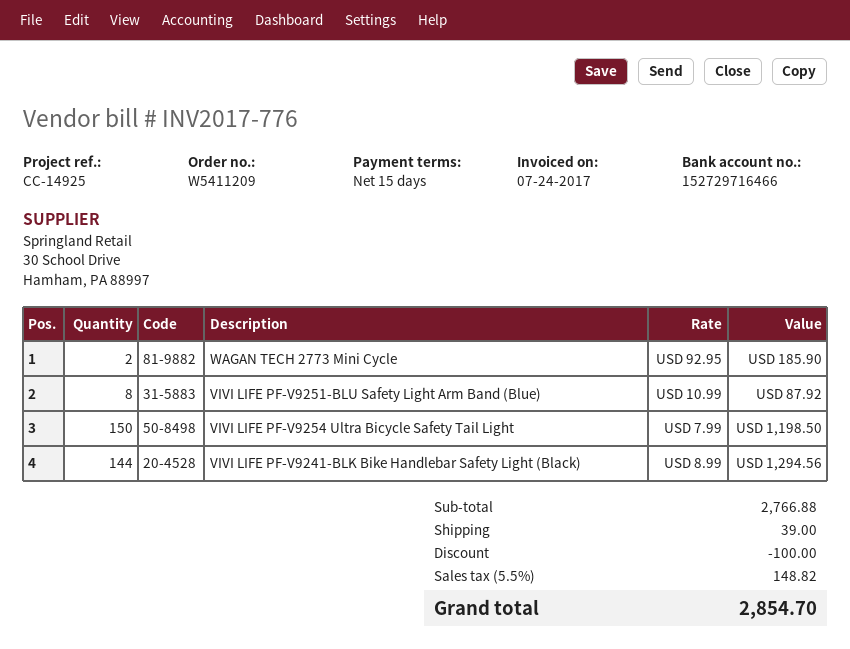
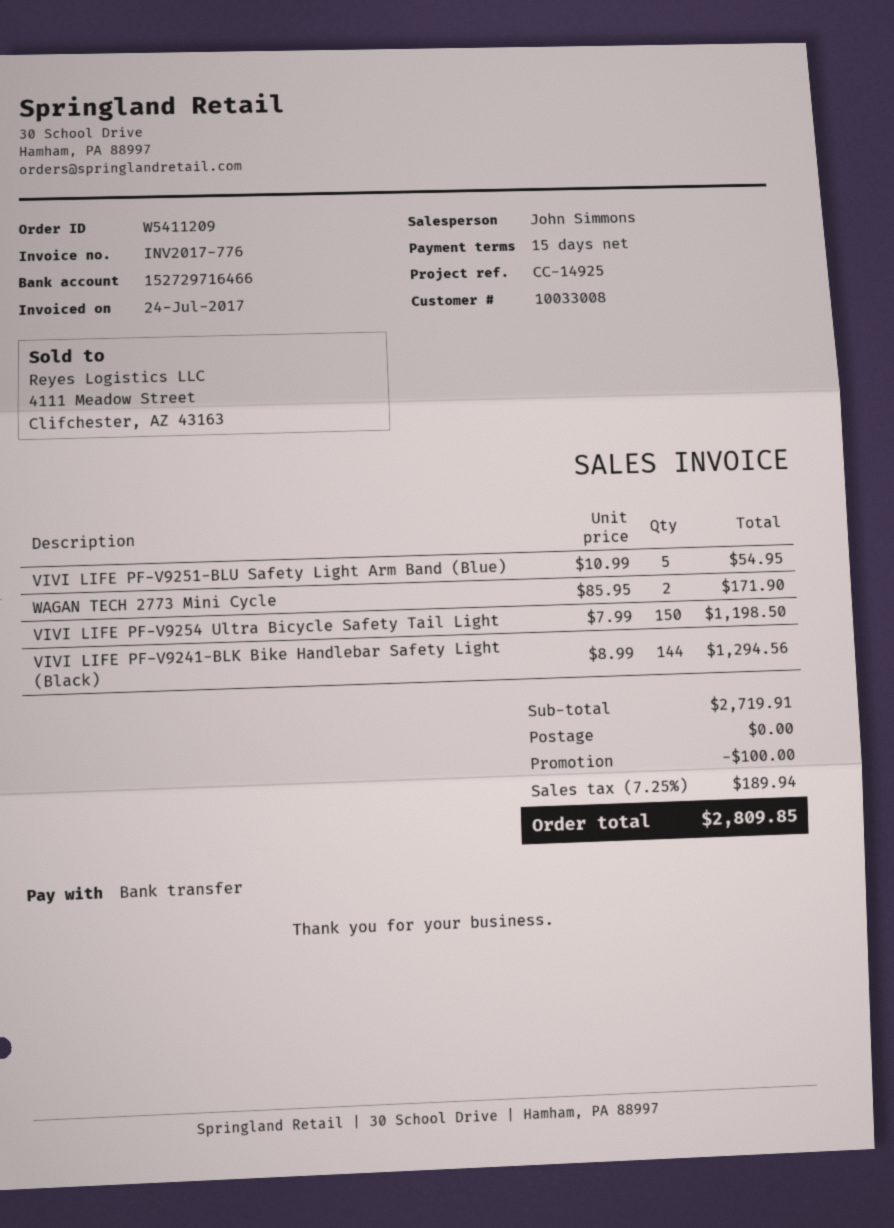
WAGAN TECH 2773 Mini Cycle: 2 x 92.95 = 185.90 -> 2 x 85.95 = 171.90
VIVI LIFE PF-V9251-BLU Safety Light Arm Band (Blue): 8 x 10.99 = 87.92 -> 5 x 10.99 = 54.95
subtotal: 2766.88 -> 2719.91
shipping: 39.00 -> 0.00
tax: 5.5% = 148.82 -> 7.25% = 189.94
total: 2854.70 -> 2809.85

